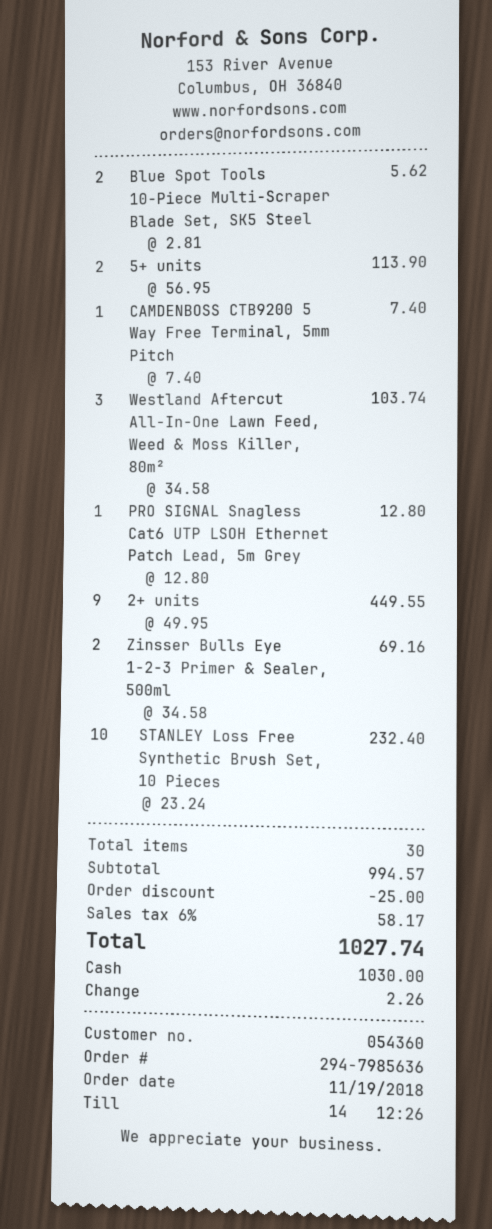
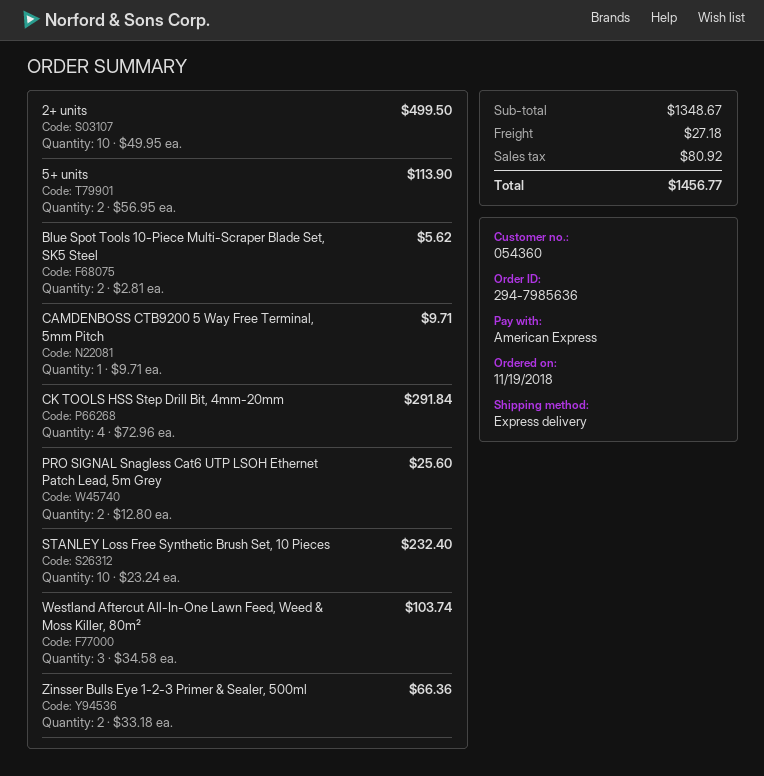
payment method: cash -> American Express
CAMDENBOSS CTB9200 5 Way Free Terminal, 5mm Pitch: 1 x 7.40 = 7.40 -> 1 x 9.71 = 9.71
PRO SIGNAL Snagless Cat6 UTP LSOH Ethernet Patch Lead, 5m Grey: 1 x 12.80 = 12.80 -> 2 x 12.80 = 25.60
2+ units: 9 x 49.95 = 449.55 -> 10 x 49.95 = 499.50
Zinsser Bulls Eye 1-2-3 Primer & Sealer, 500ml: 2 x 34.58 = 69.16 -> 2 x 33.18 = 66.36
CK TOOLS HSS Step Drill Bit, 4mm-20mm: none -> 4 x 72.96 = 291.84
subtotal: 994.57 -> 1348.67
discount: 25.00 -> none
shipping: none -> 27.18
tax: 58.17 -> 80.92
total: 1027.74 -> 1456.77

